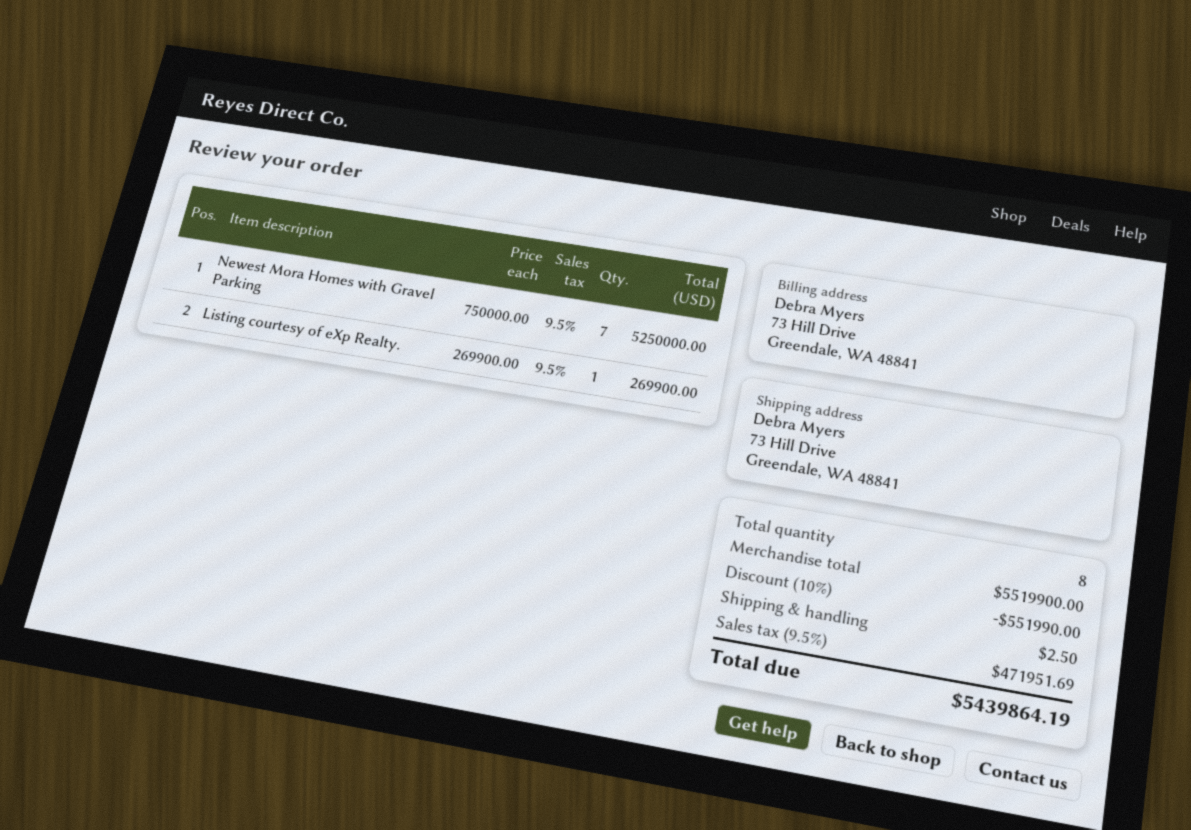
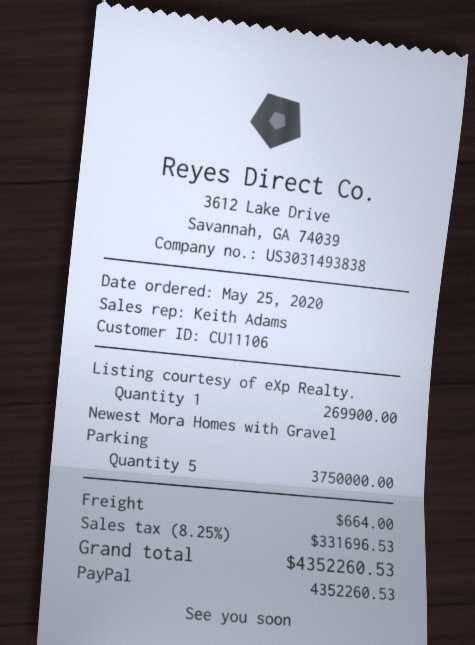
Newest Mora Homes with Gravel Parking: 7 for 5250000.00 -> 5 for 3750000.00
discount: 10% = 551990.00 -> none
shipping: 2.50 -> 664.00
tax: 9.5% = 471951.69 -> 8.25% = 331696.53
total: 5439864.19 -> 4352260.53

